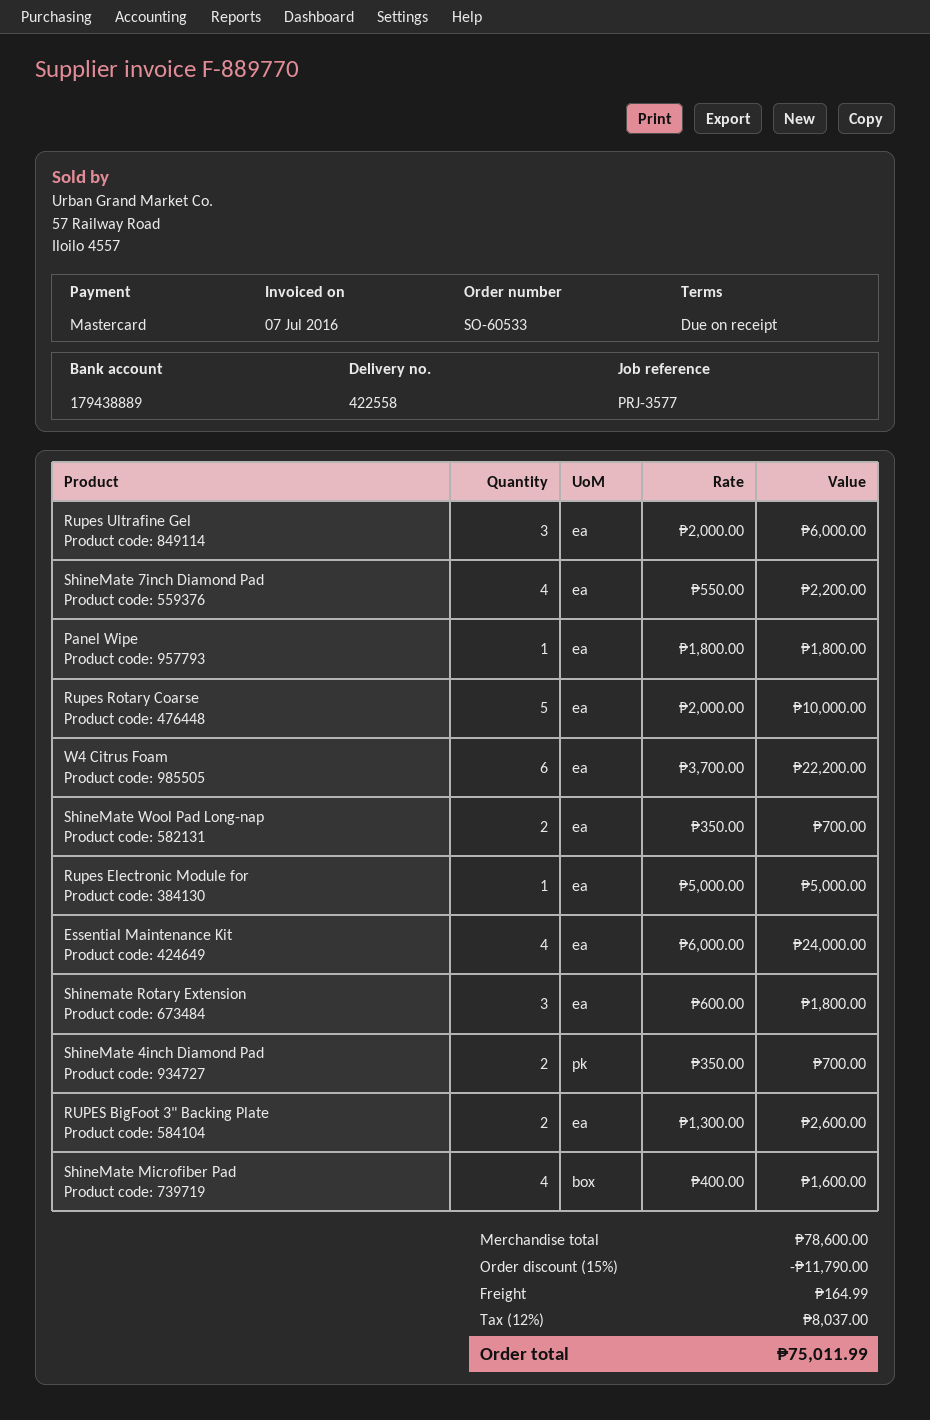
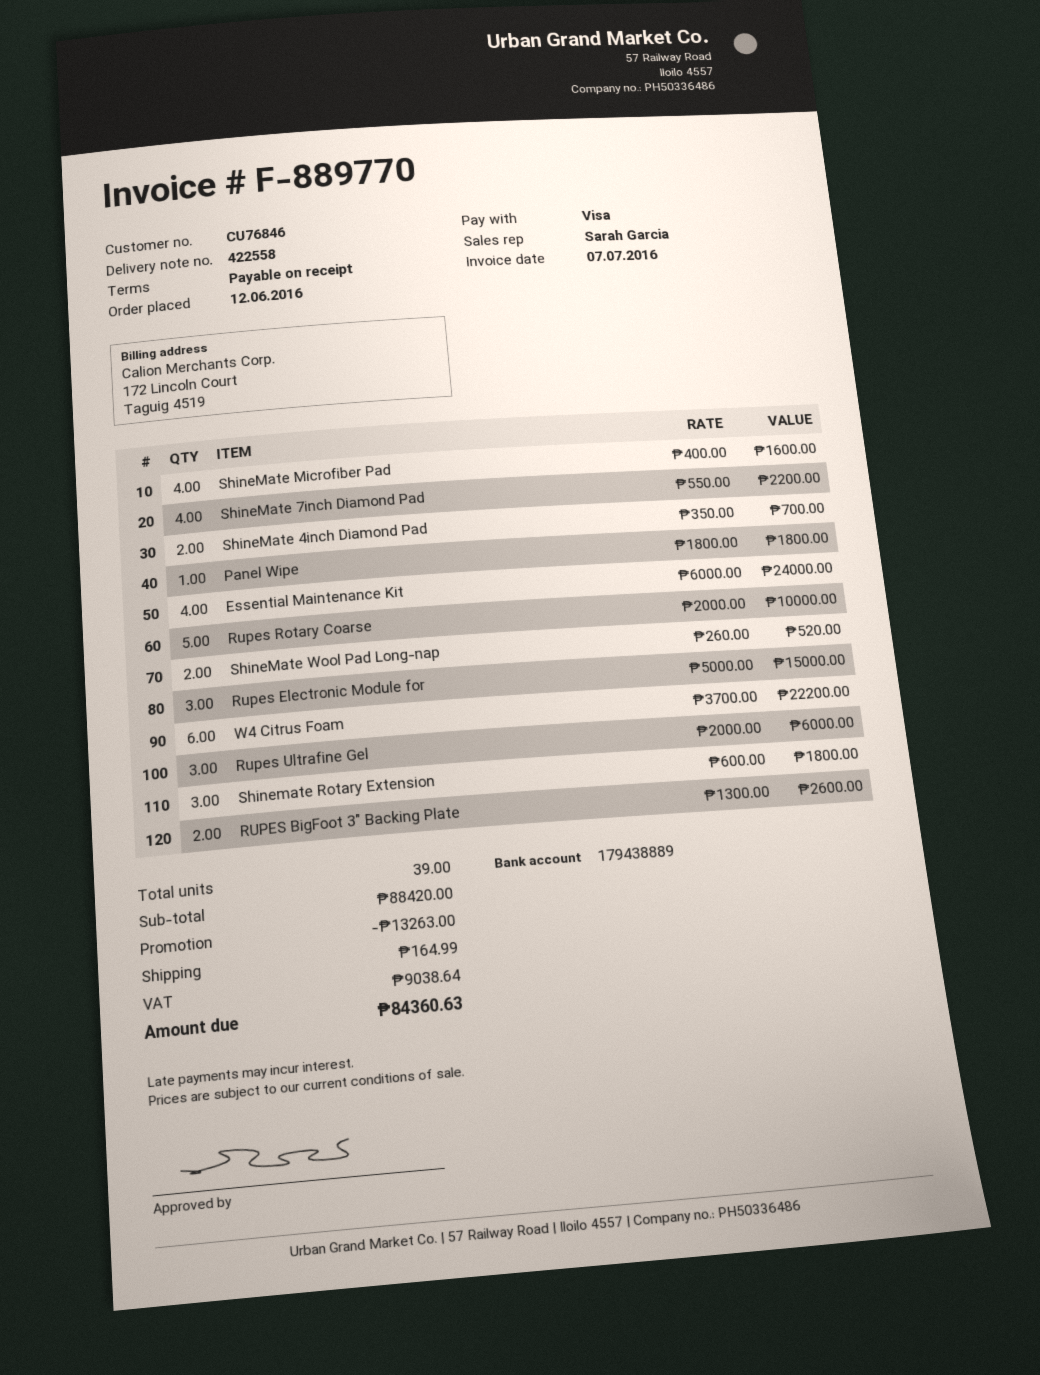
payment method: Mastercard -> Visa
ShineMate Wool Pad Long-nap: 2 x 350.00 = 700.00 -> 2 x 260.00 = 520.00
Rupes Electronic Module for: 1 x 5000.00 = 5000.00 -> 3 x 5000.00 = 15000.00
subtotal: 78600.00 -> 88420.00
discount: 11790.00 -> 13263.00
tax: 8037.00 -> 9038.64
total: 75011.99 -> 84360.63

